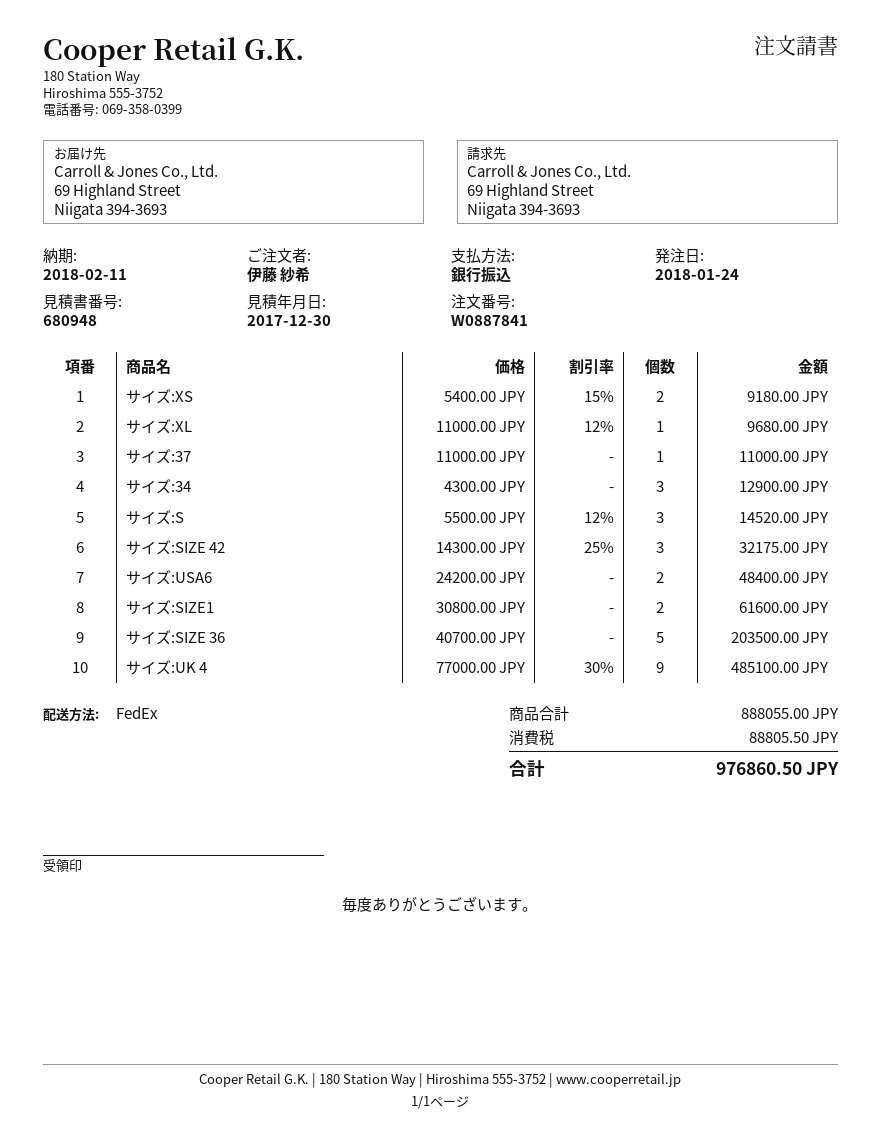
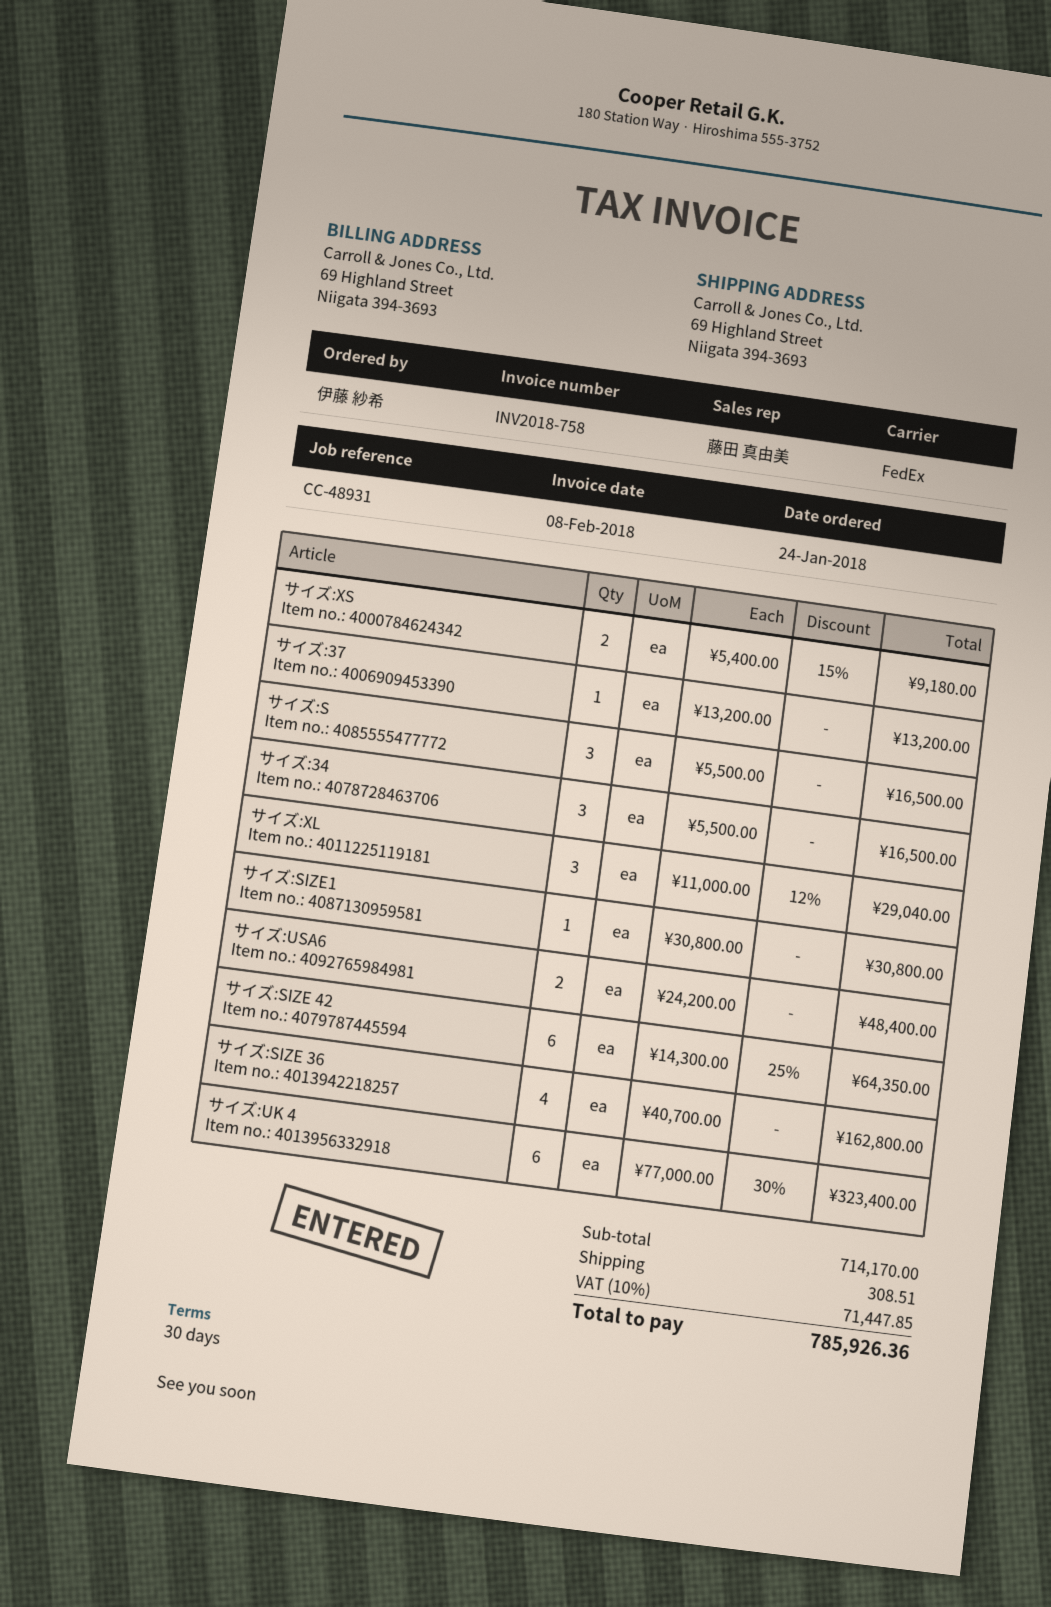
サイズ:XL: 1 x 11000.00 - 12% = 9680.00 -> 3 x 11000.00 - 12% = 29040.00
サイズ:37: 1 x 11000.00 = 11000.00 -> 1 x 13200.00 = 13200.00
サイズ:34: 3 x 4300.00 = 12900.00 -> 3 x 5500.00 = 16500.00
サイズ:S: 3 x 5500.00 - 12% = 14520.00 -> 3 x 5500.00 = 16500.00
サイズ:SIZE 42: 3 x 14300.00 - 25% = 32175.00 -> 6 x 14300.00 - 25% = 64350.00
サイズ:SIZE1: 2 x 30800.00 = 61600.00 -> 1 x 30800.00 = 30800.00
サイズ:SIZE 36: 5 x 40700.00 = 203500.00 -> 4 x 40700.00 = 162800.00
サイズ:UK 4: 9 x 77000.00 - 30% = 485100.00 -> 6 x 77000.00 - 30% = 323400.00
subtotal: 888055.00 -> 714170.00
shipping: none -> 308.51
tax: 88805.50 -> 71447.85
total: 976860.50 -> 785926.36

